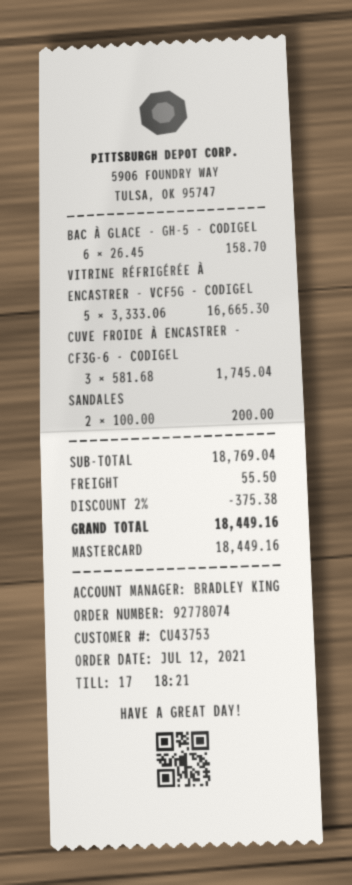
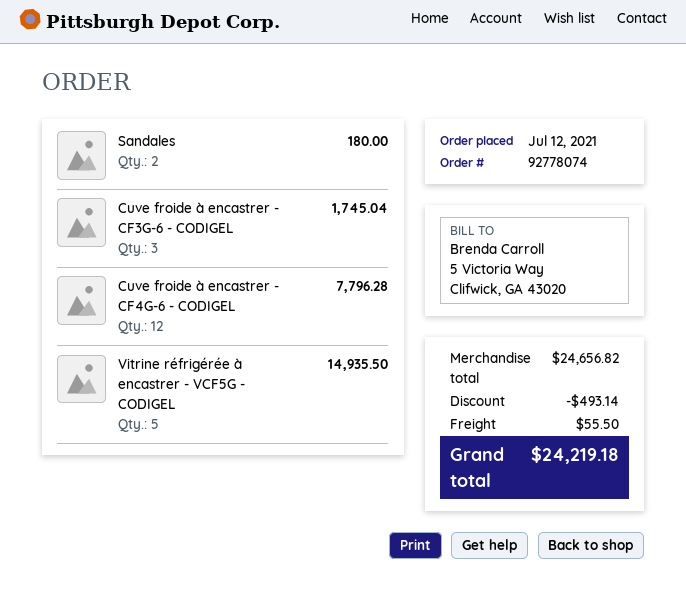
BAC À GLACE - GH-5 - CODIGEL: 6 for 158.70 -> none
VITRINE RÉFRIGÉRÉE À ENCASTRER - VCF5G - CODIGEL: 5 for 16665.30 -> 5 for 14935.50
SANDALES: 2 for 200.00 -> 2 for 180.00
Cuve froide à encastrer - CF4G-6 - CODIGEL: none -> 12 for 7796.28
subtotal: 18769.04 -> 24656.82
discount: 375.38 -> 493.14
total: 18449.16 -> 24219.18

